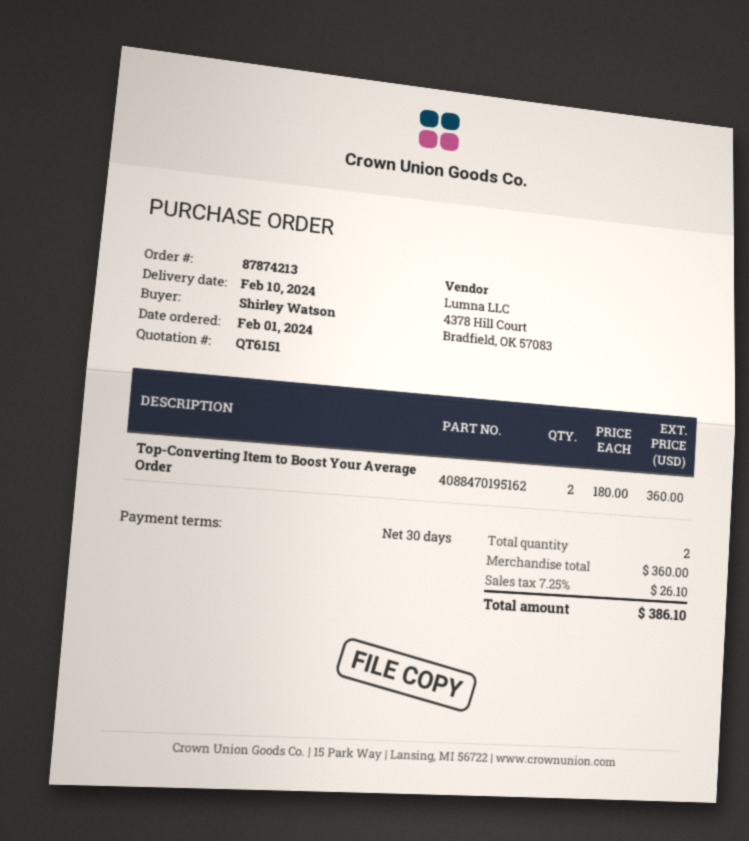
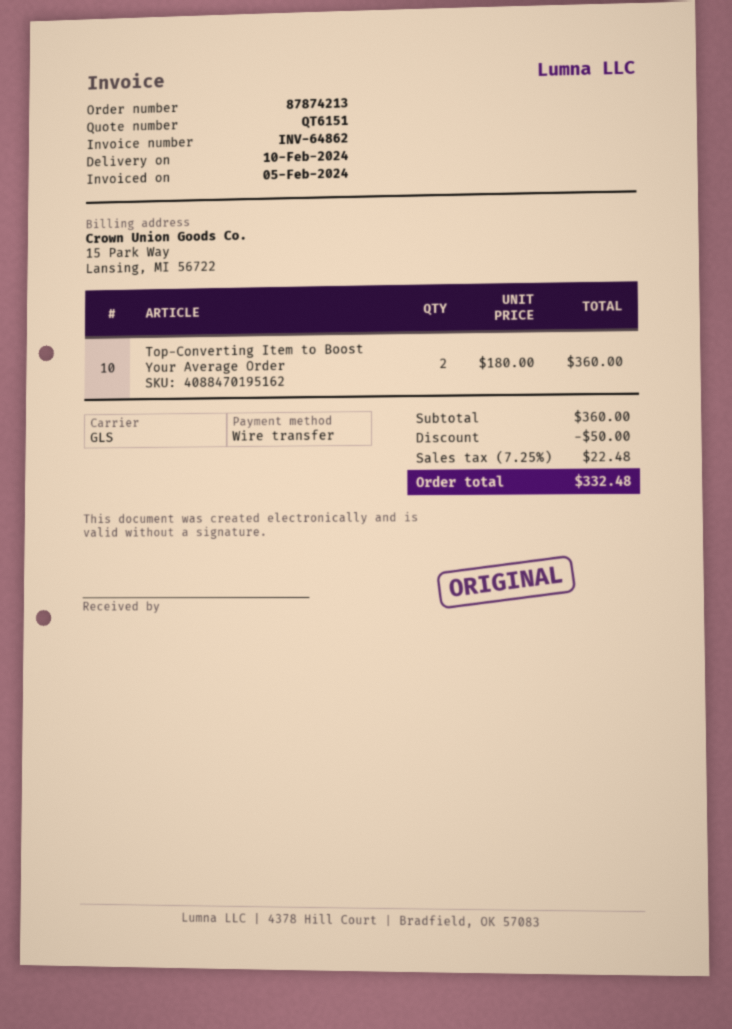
discount: none -> 50.00
tax: 7.25% = 26.10 -> 7.25% = 22.48
total: 386.10 -> 332.48

